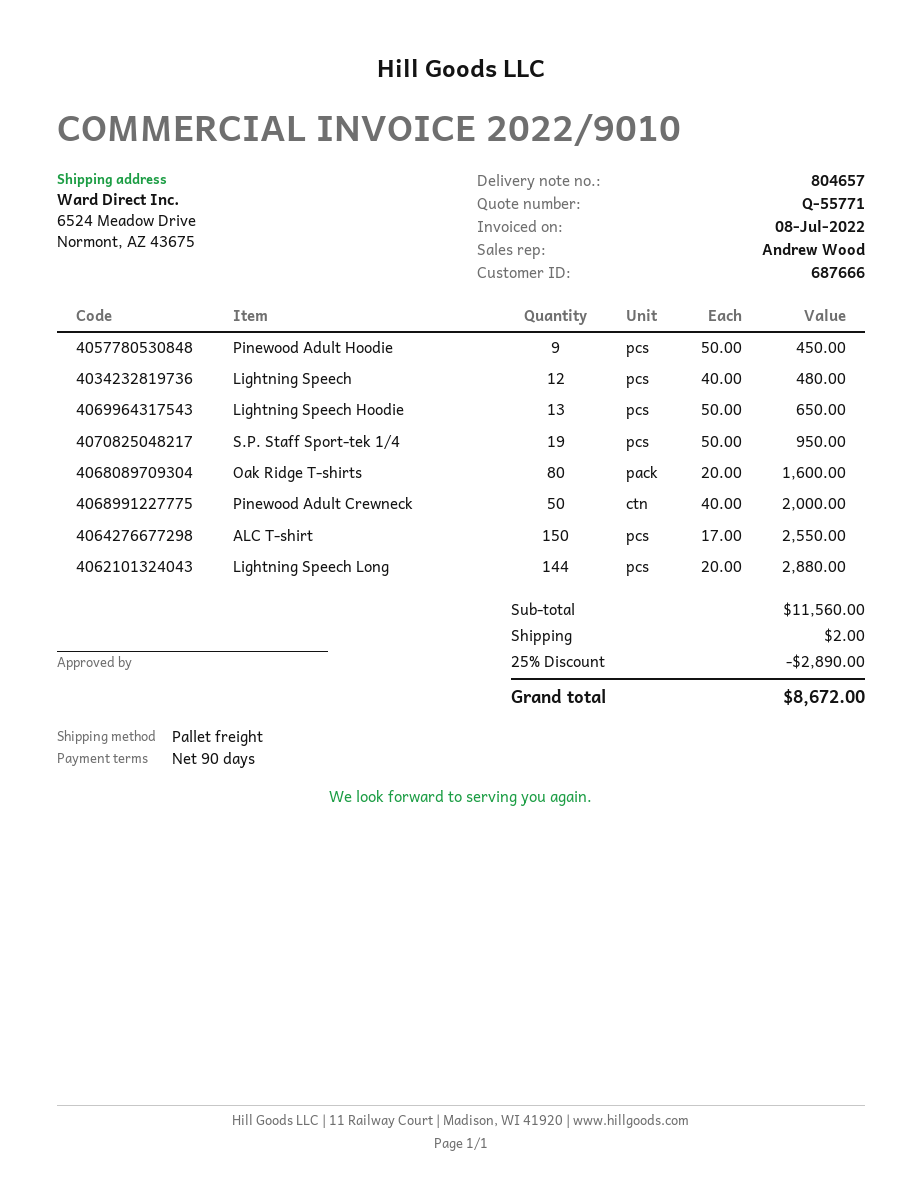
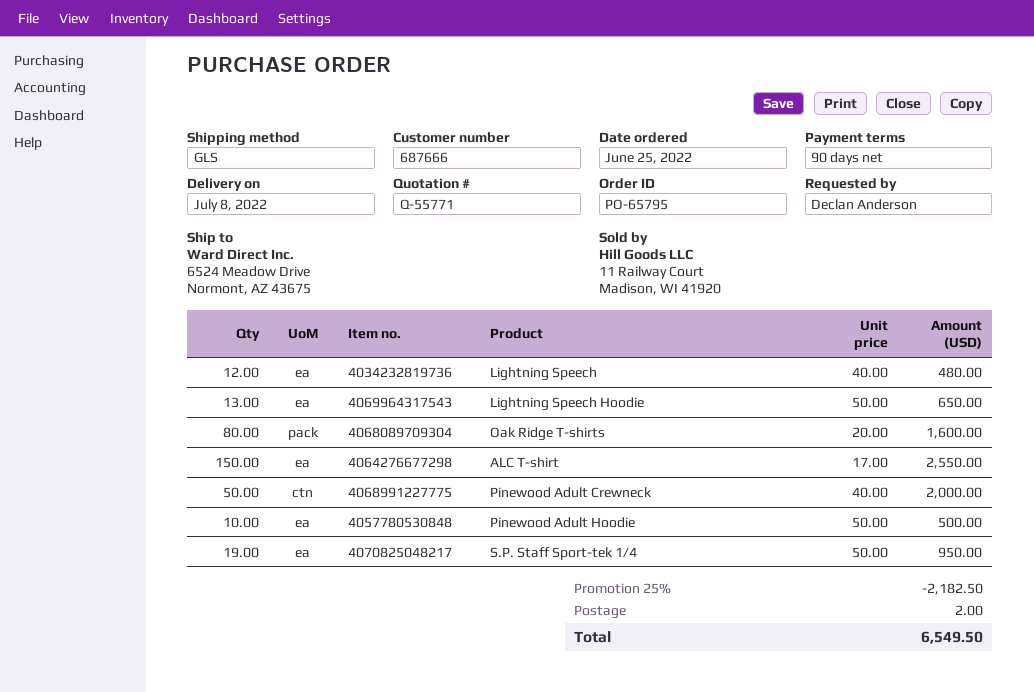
shipping method: pallet freight -> GLS
Pinewood Adult Hoodie: 9 x 50.00 = 450.00 -> 10 x 50.00 = 500.00
Lightning Speech Long: 144 x 20.00 = 2880.00 -> none
discount: 25% = 2890.00 -> 25% = 2182.50
total: 8672.00 -> 6549.50

